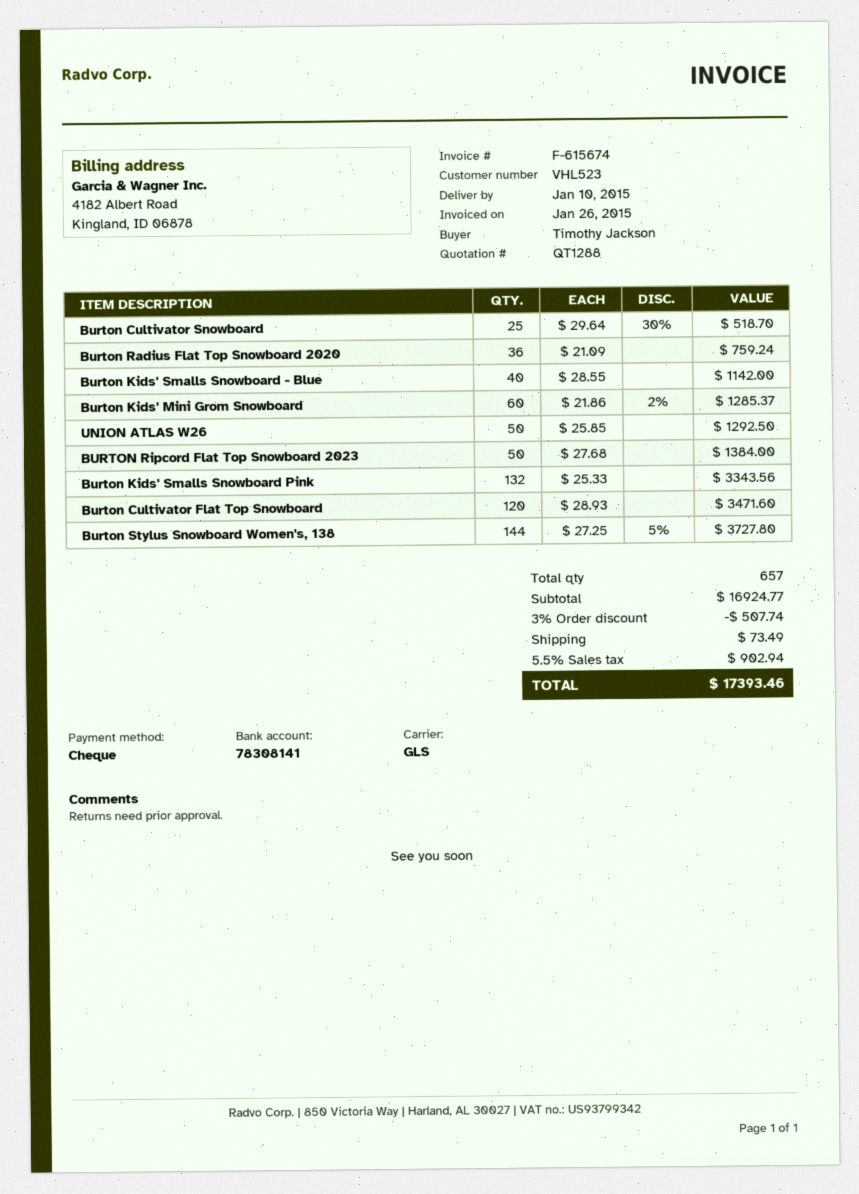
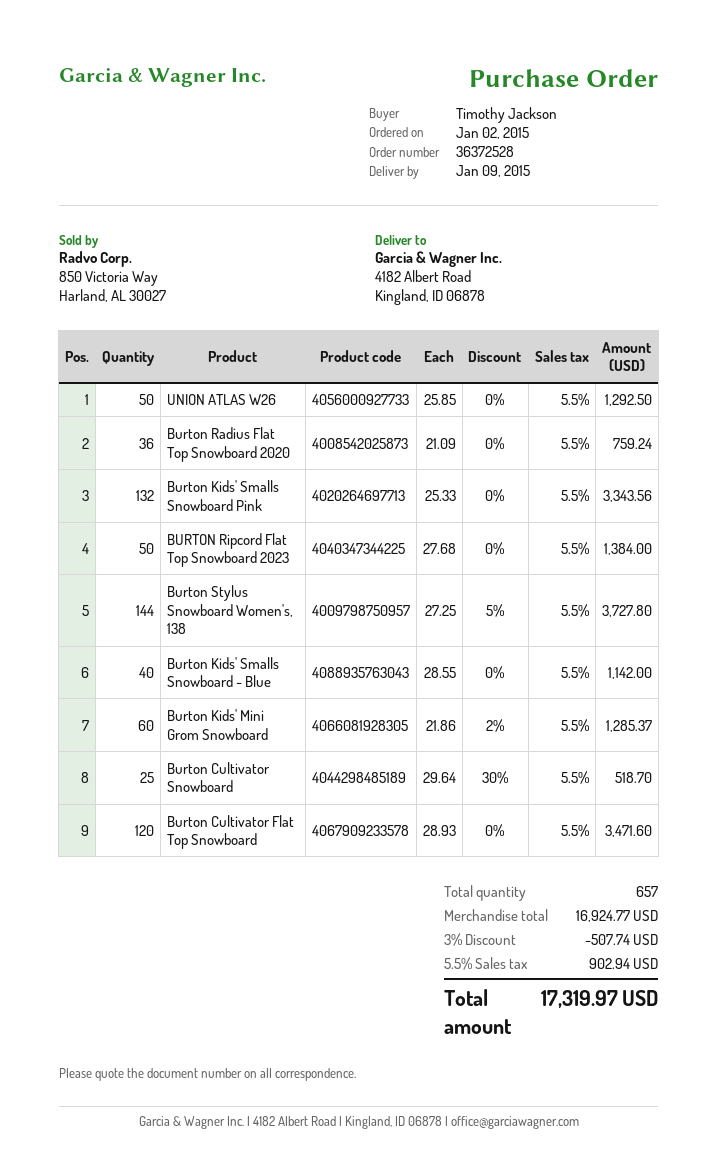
delivery date: 2015-01-10 -> 2015-01-09
shipping: 73.49 -> none
total: 17393.46 -> 17319.97

